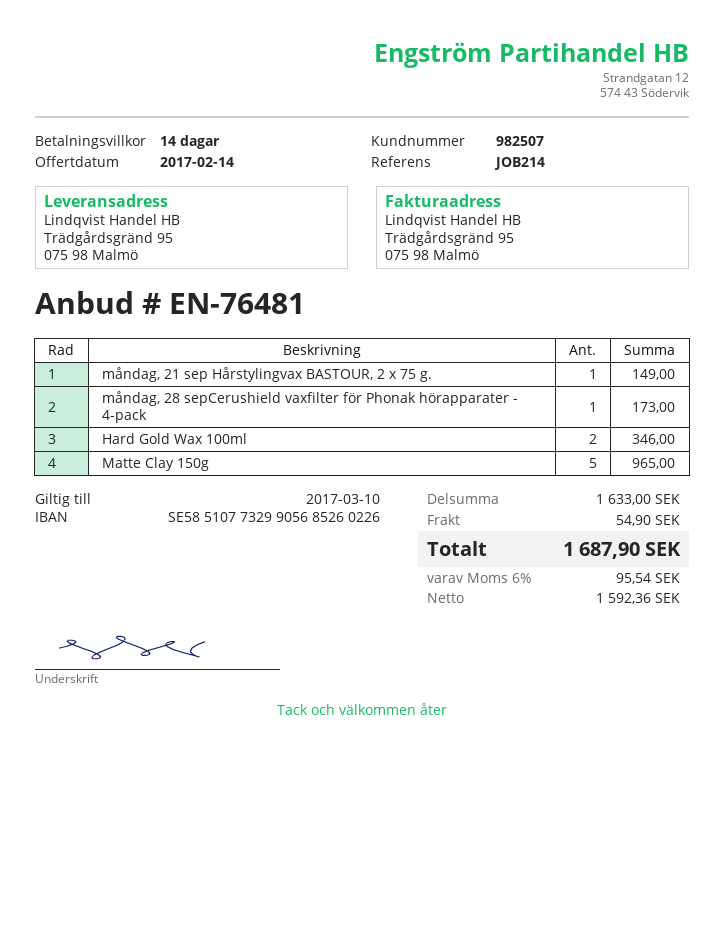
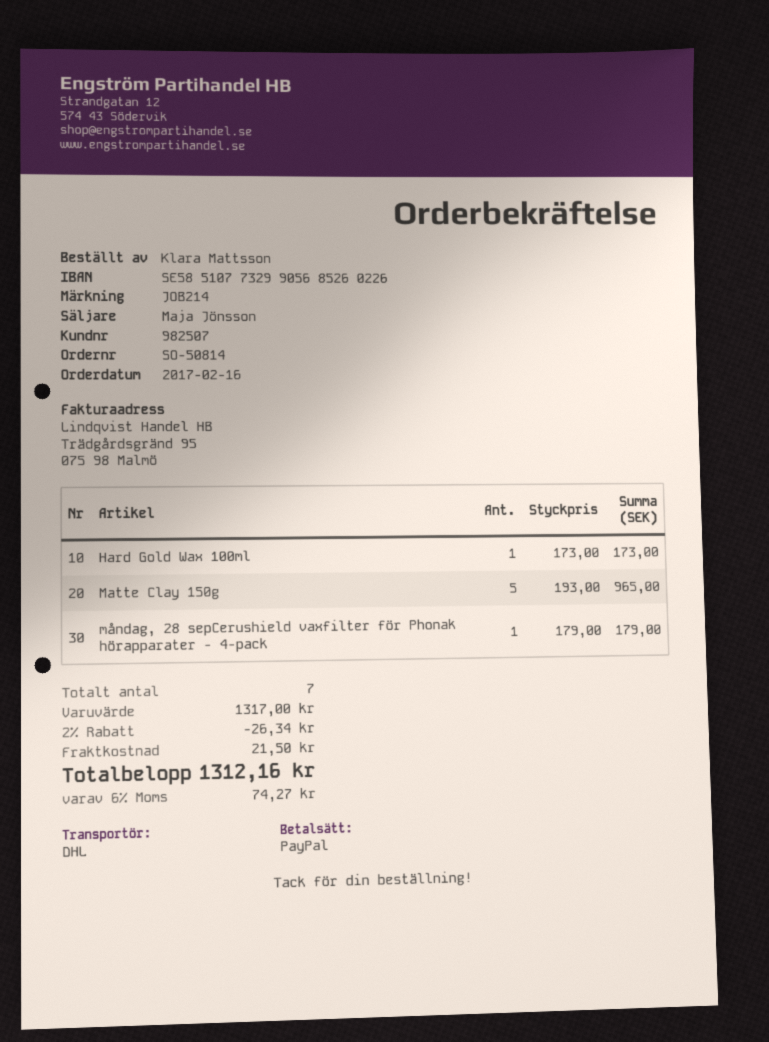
måndag, 21 sep Hårstylingvax BASTOUR, 2 x 75 g.: 1 for 149.00 -> none
måndag, 28 sepCerushield vaxfilter för Phonak hörapparater - 4-pack: 1 for 173.00 -> 1 for 179.00
Hard Gold Wax 100ml: 2 for 346.00 -> 1 for 173.00
subtotal: 1633.00 -> 1317.00
discount: none -> 2% = 26.34
shipping: 54.90 -> 21.50
tax: 6% = 95.54 -> 6% = 74.27
total: 1687.90 -> 1312.16

